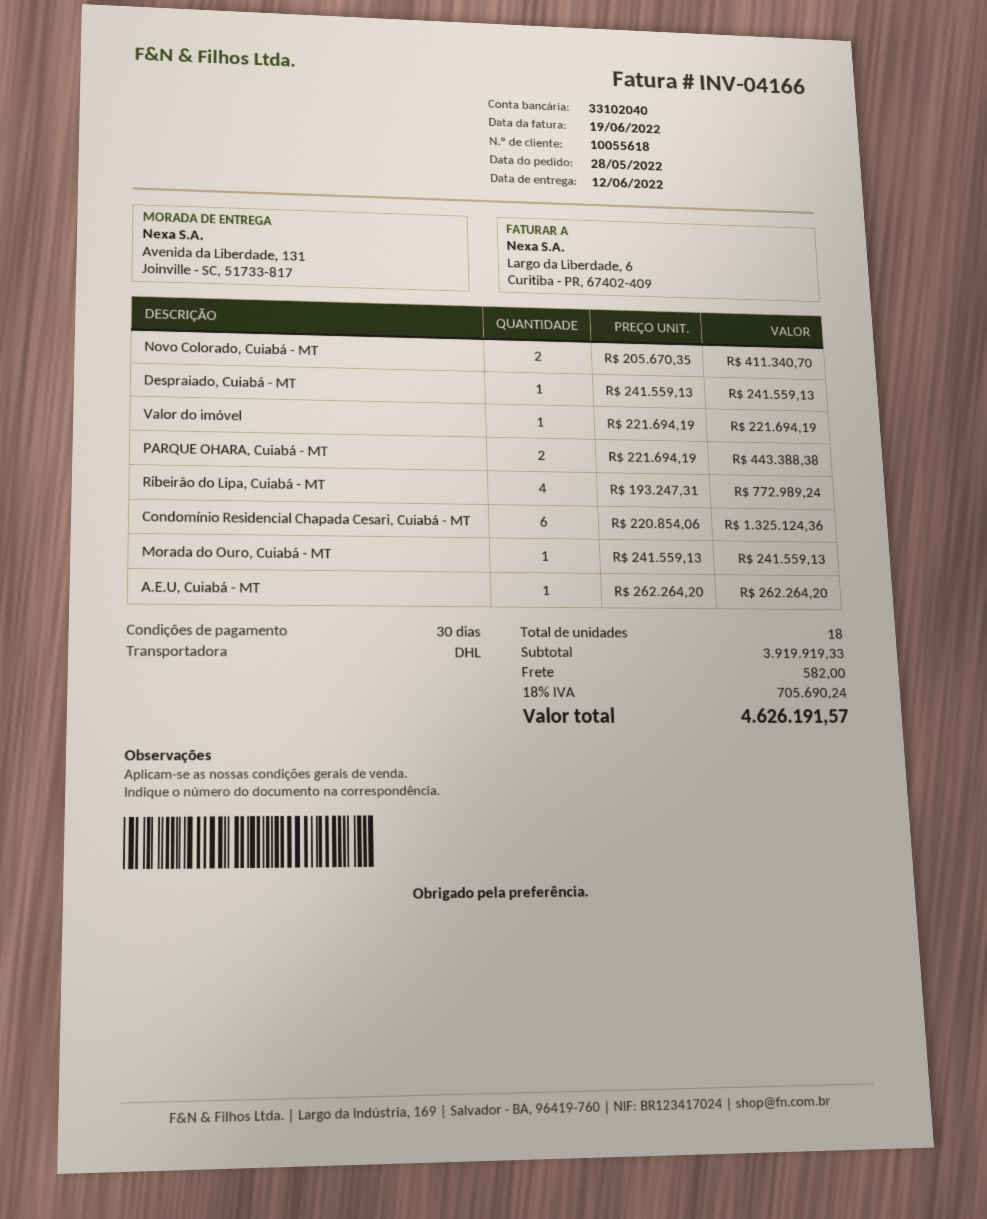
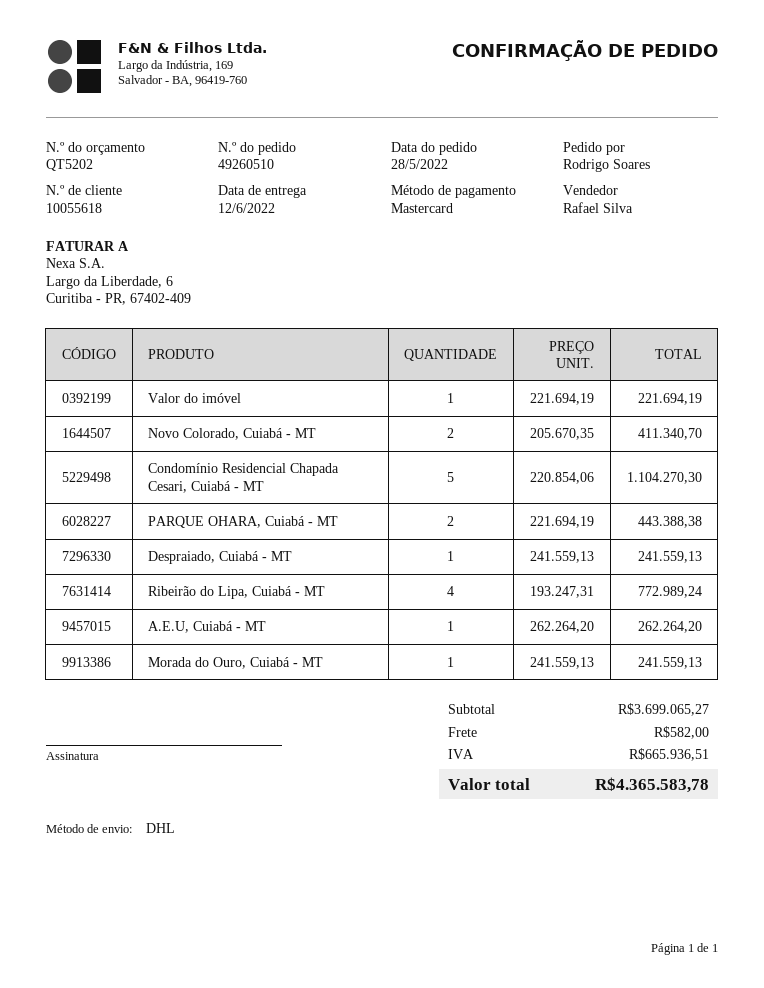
Condomínio Residencial Chapada Cesari, Cuiabá - MT: 6 x 220854.06 = 1325124.36 -> 5 x 220854.06 = 1104270.30
subtotal: 3919919.33 -> 3699065.27
tax: 705690.24 -> 665936.51
total: 4626191.57 -> 4365583.78

